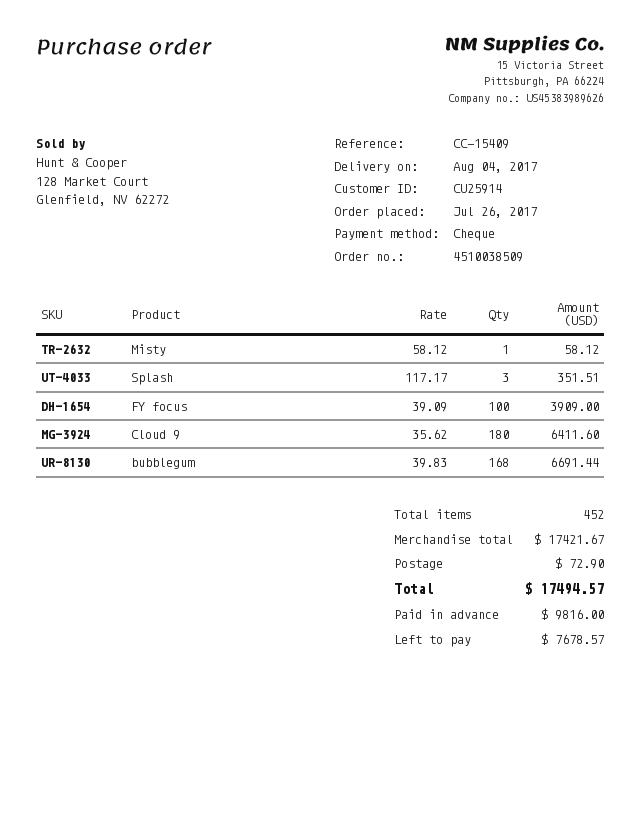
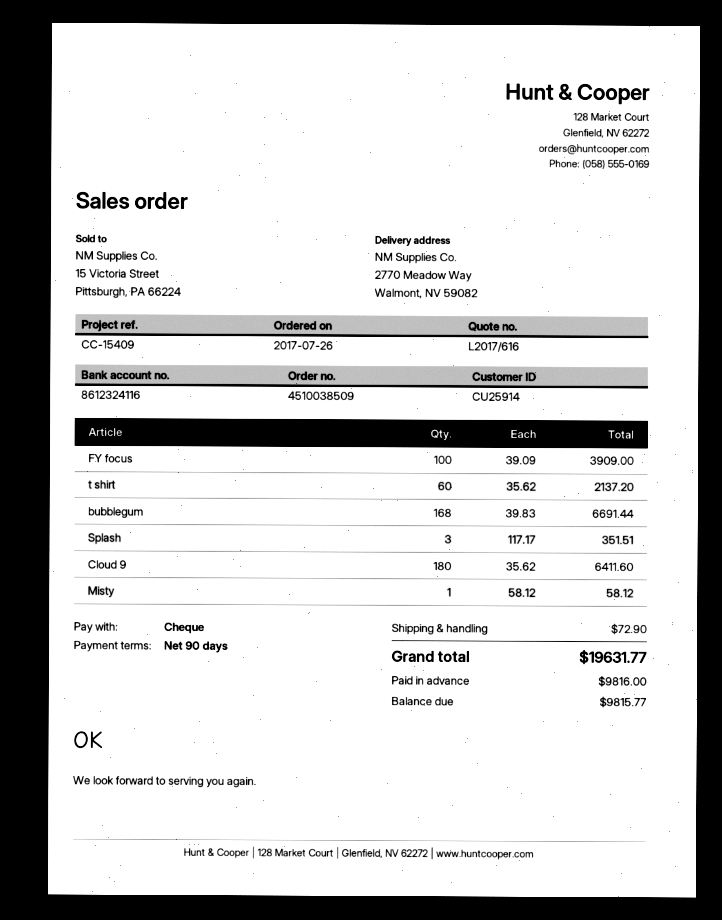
t shirt: none -> 60 x 35.62 = 2137.20
total: 17494.57 -> 19631.77
balance: 7678.57 -> 9815.77

